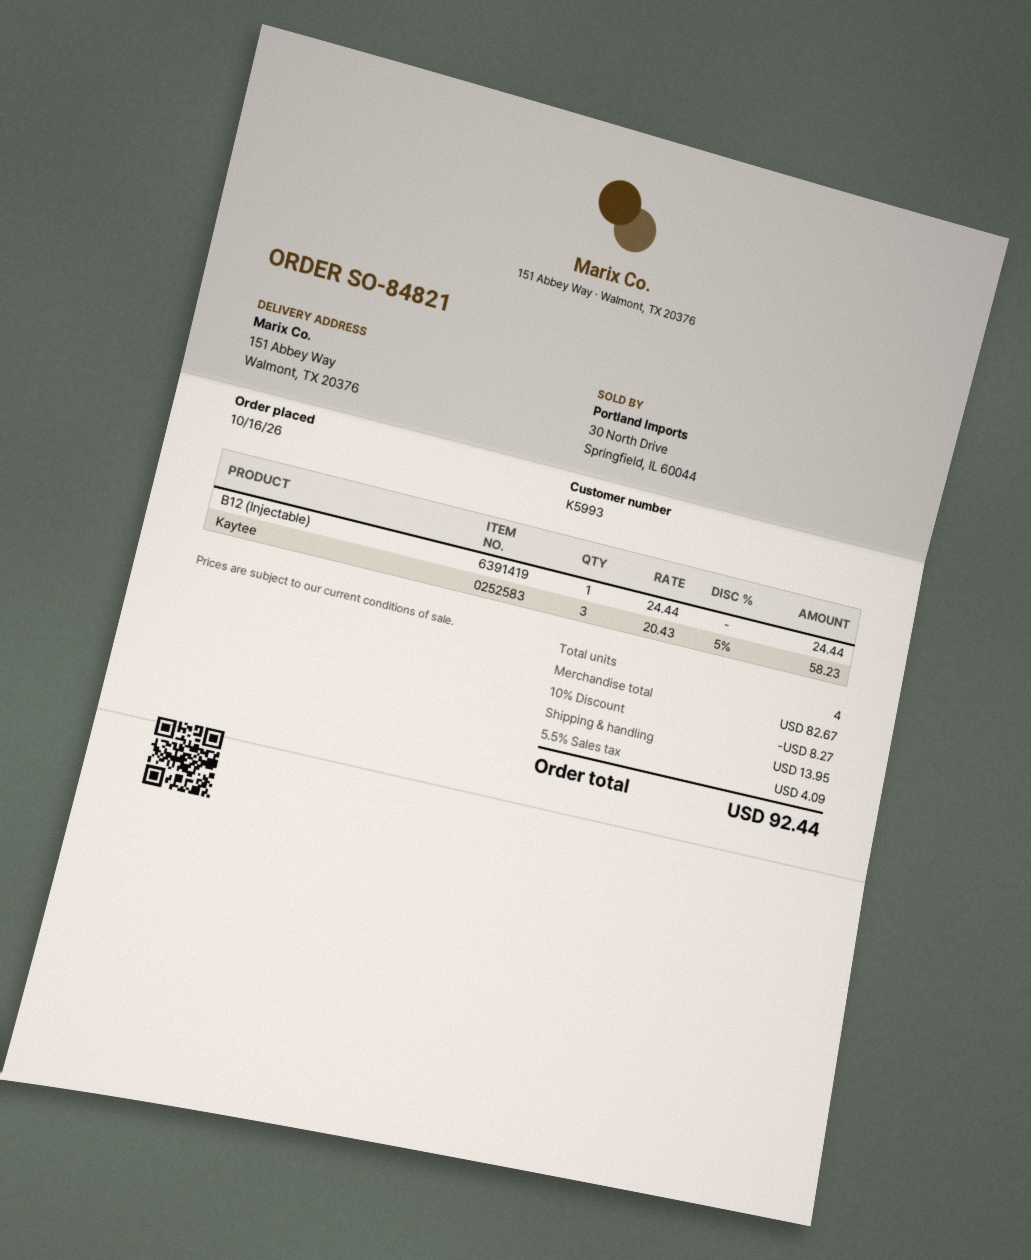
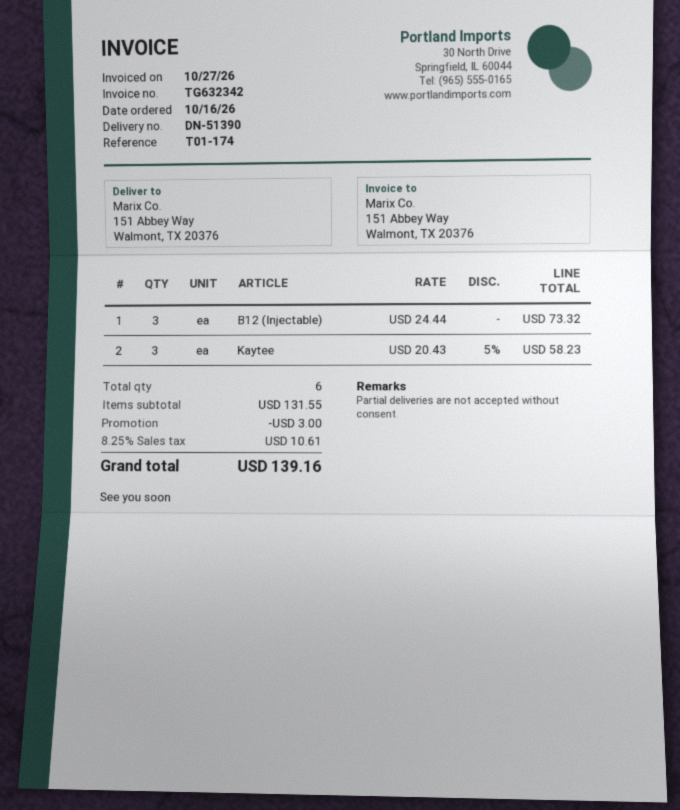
B12 (Injectable): 1 x 24.44 = 24.44 -> 3 x 24.44 = 73.32
total quantity: 4 -> 6
subtotal: 82.67 -> 131.55
discount: 8.27 -> 3.00
shipping: 13.95 -> none
tax: 5.5% = 4.09 -> 8.25% = 10.61
total: 92.44 -> 139.16

